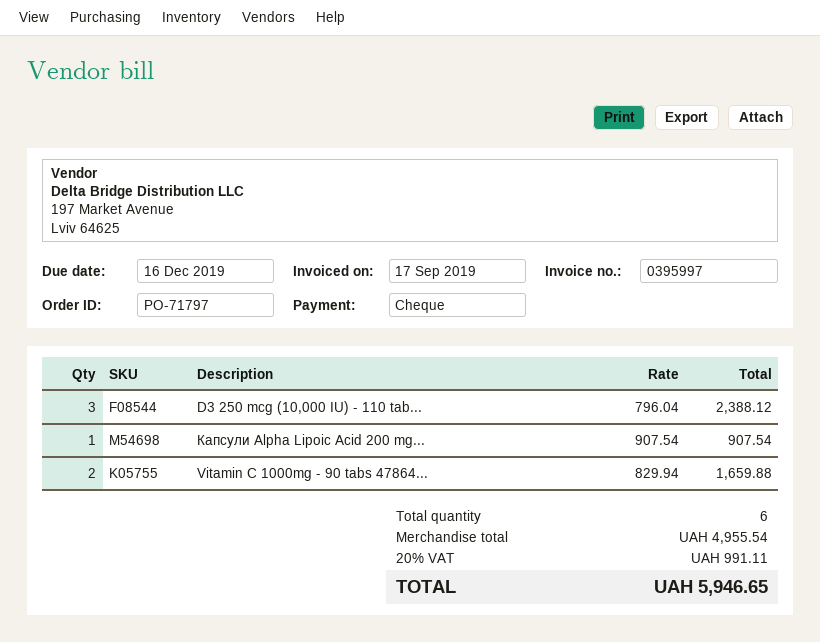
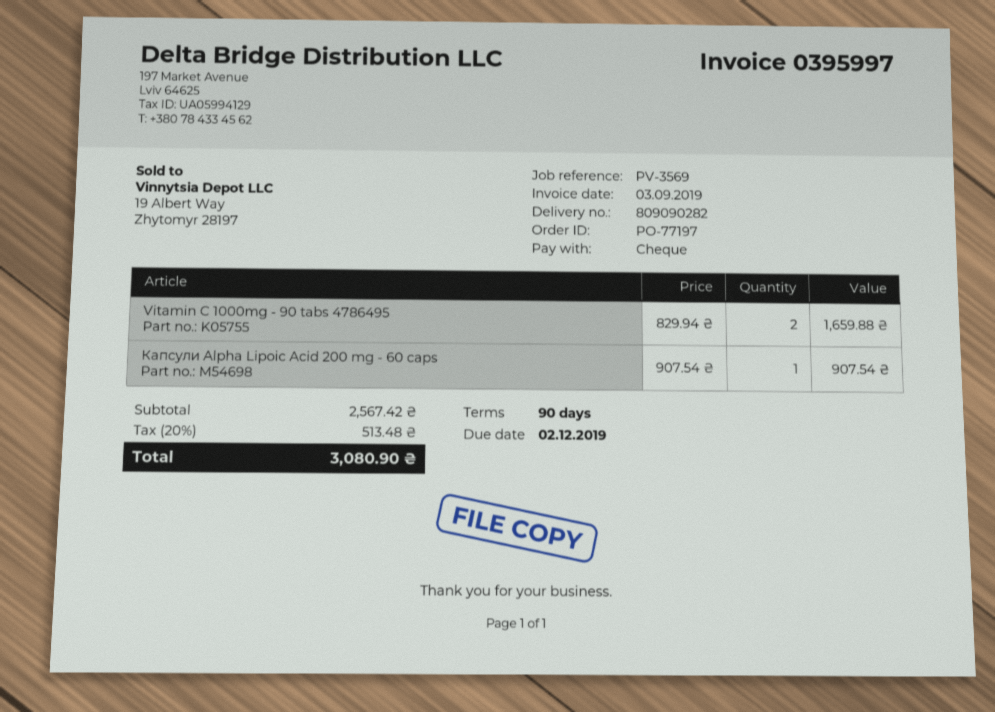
order number: PO-71797 -> PO-77197
invoice date: 2019-09-17 -> 2019-09-03
due date: 2019-12-16 -> 2019-12-02
D3 250 mcg (10,000 IU) - 110 tab...: 3 x 796.04 = 2388.12 -> none
subtotal: 4955.54 -> 2567.42
tax: 20% = 991.11 -> 20% = 513.48
total: 5946.65 -> 3080.90

